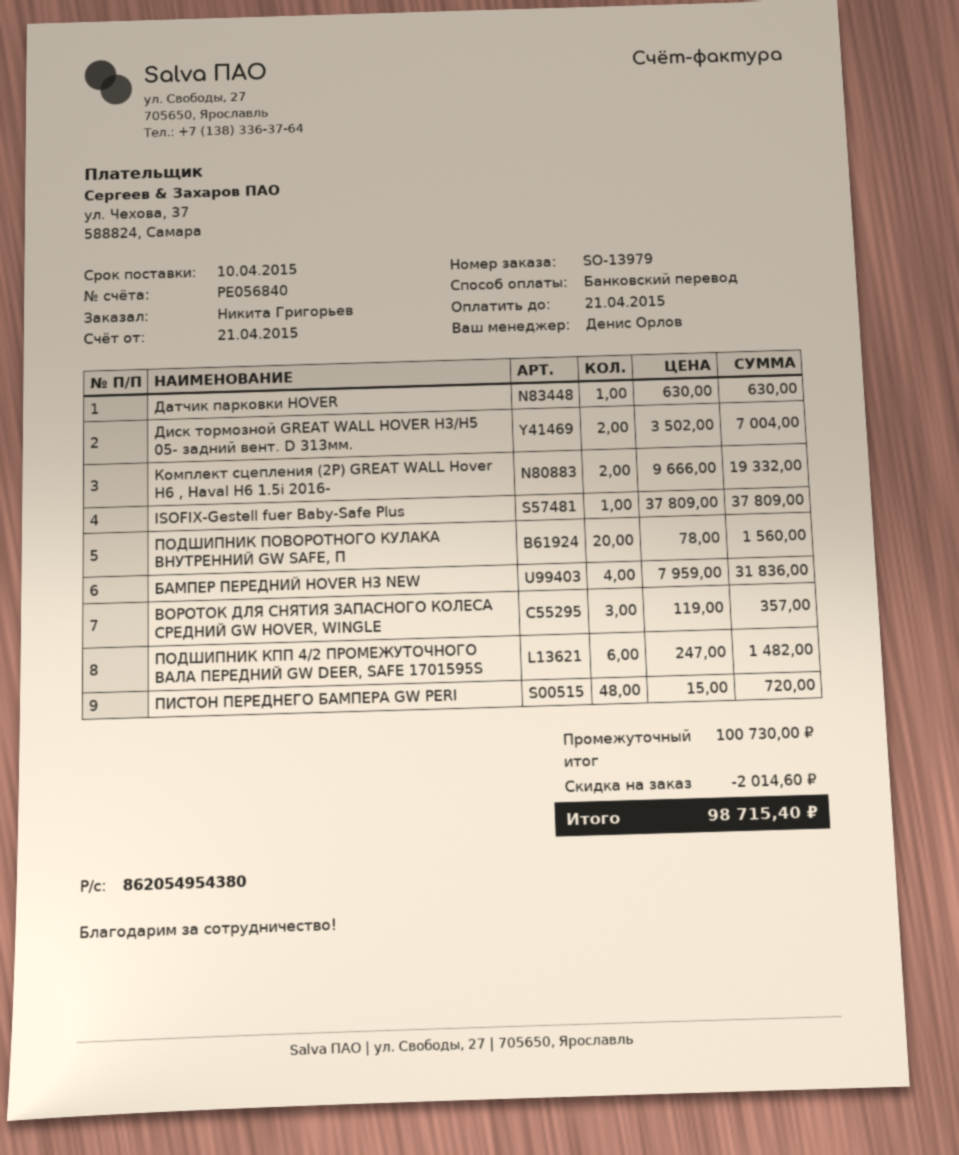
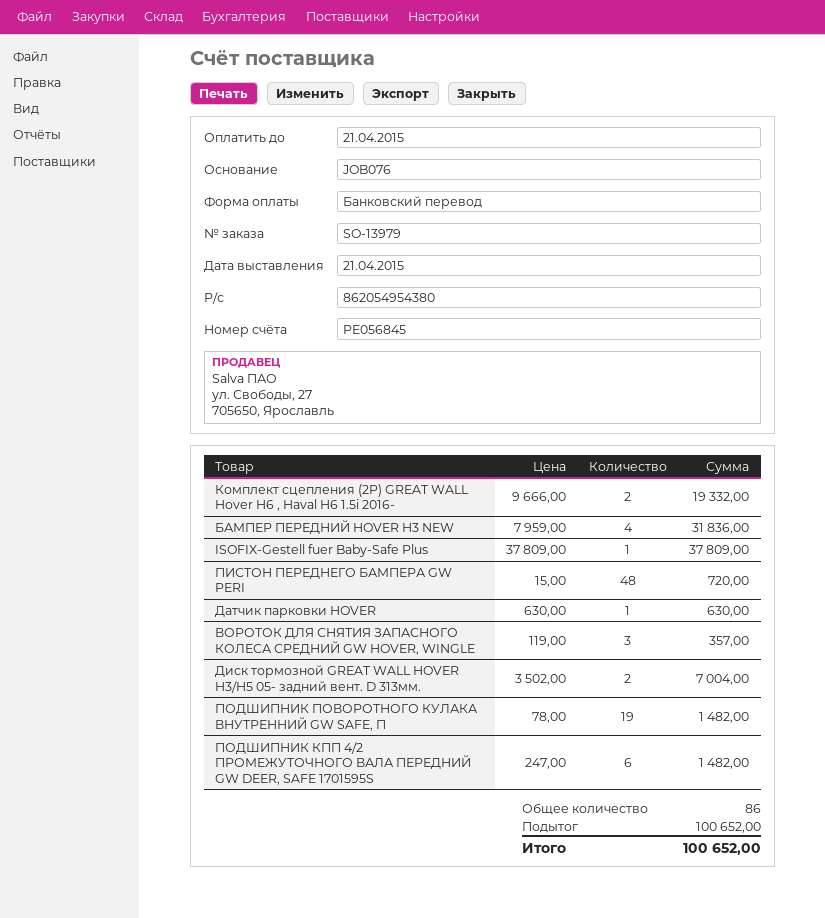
invoice number: PE056840 -> PE056845
ПОДШИПНИК ПОВОРОТНОГО КУЛАКА ВНУТРЕННИЙ GW SAFE, П: 20 x 78.00 = 1560.00 -> 19 x 78.00 = 1482.00
subtotal: 100730.00 -> 100652.00
discount: 2014.60 -> none
total: 98715.40 -> 100652.00

